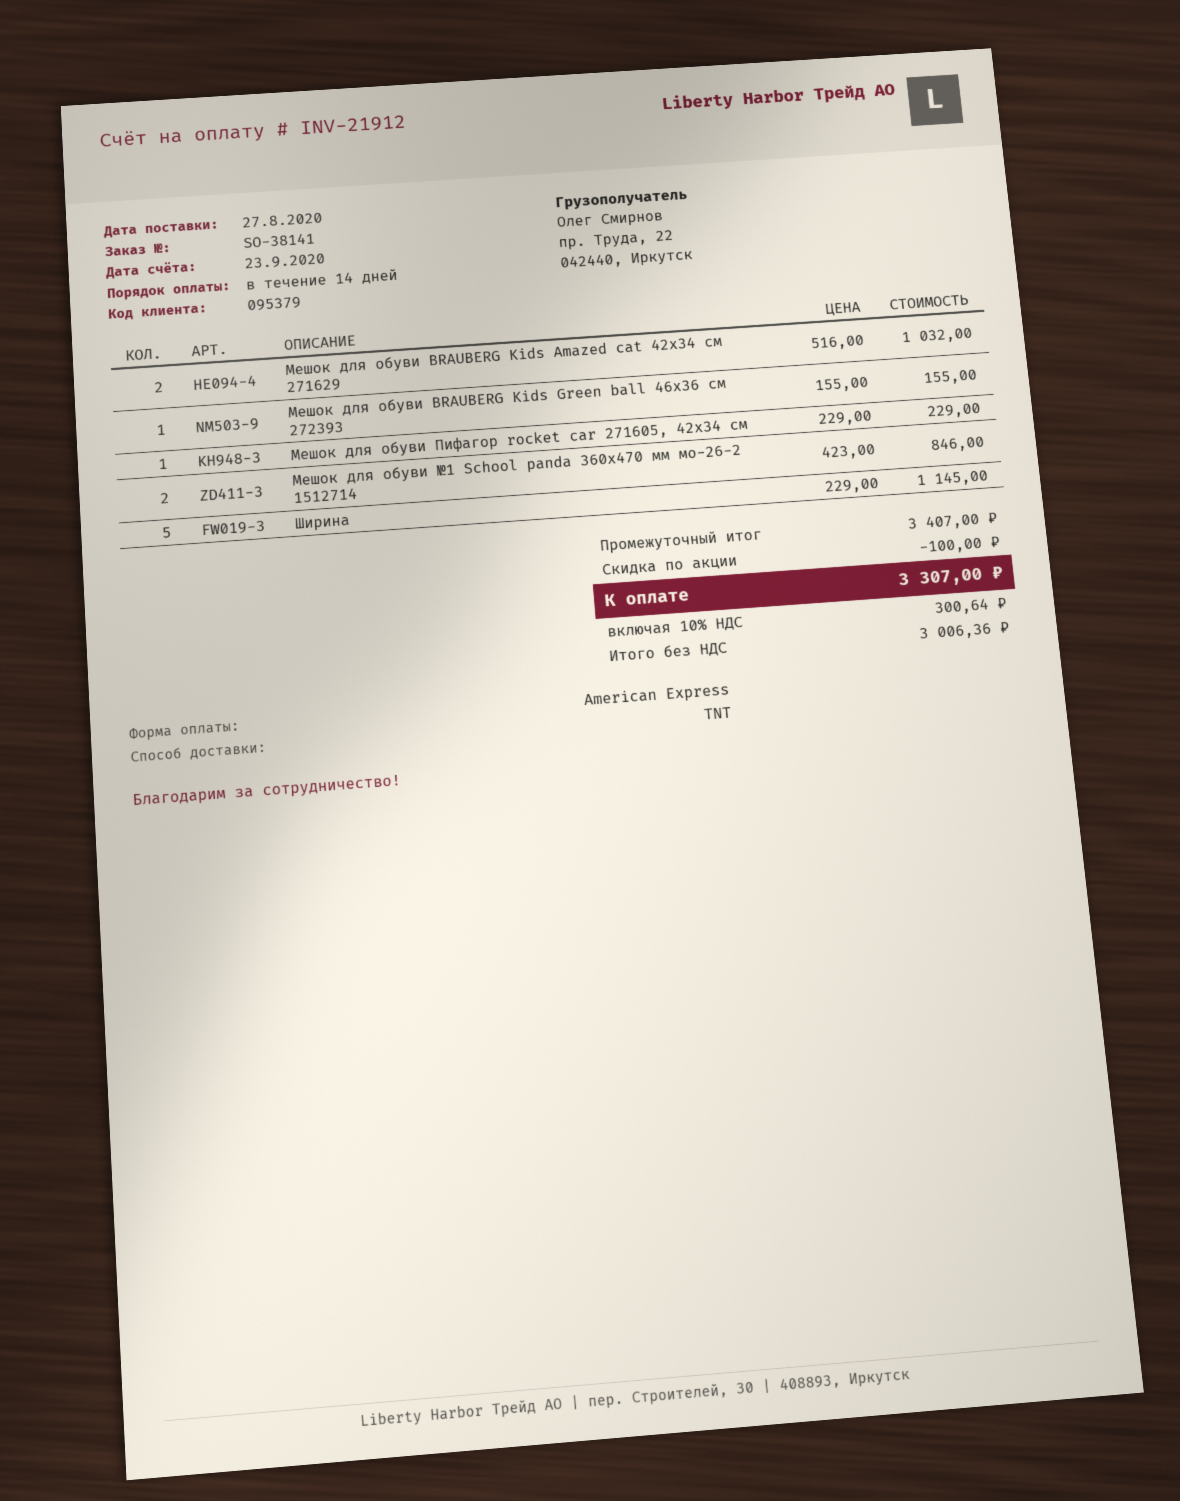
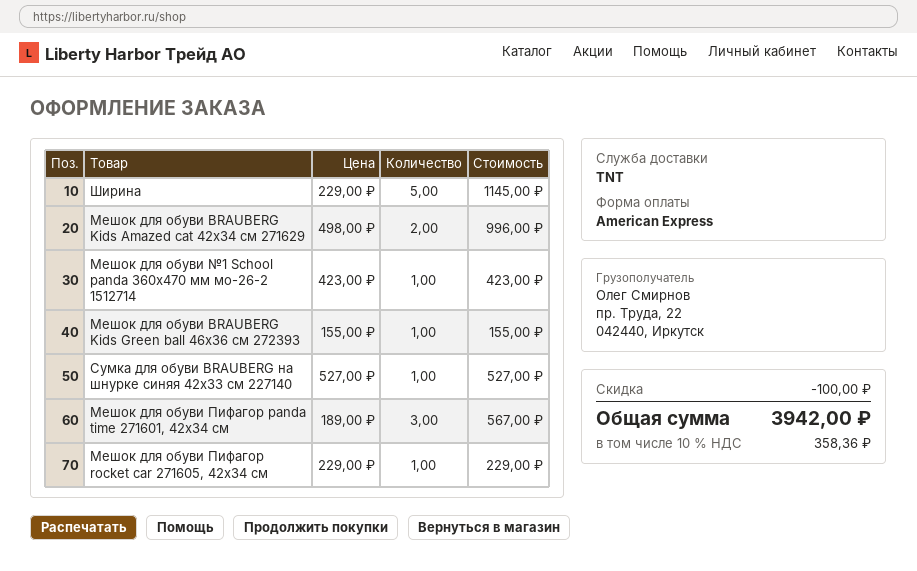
Мешок для обуви BRAUBERG Kids Amazed cat 42x34 см 271629: 2 x 516.00 = 1032.00 -> 2 x 498.00 = 996.00
Мешок для обуви №1 School panda 360х470 мм мо-26-2 1512714: 2 x 423.00 = 846.00 -> 1 x 423.00 = 423.00
Сумка для обуви BRAUBERG на шнурке синяя 42х33 см 227140: none -> 1 x 527.00 = 527.00
Мешок для обуви Пифагор panda time 271601, 42х34 см: none -> 3 x 189.00 = 567.00
tax: 10% = 300.64 -> 10% = 358.36
total: 3307.00 -> 3942.00

